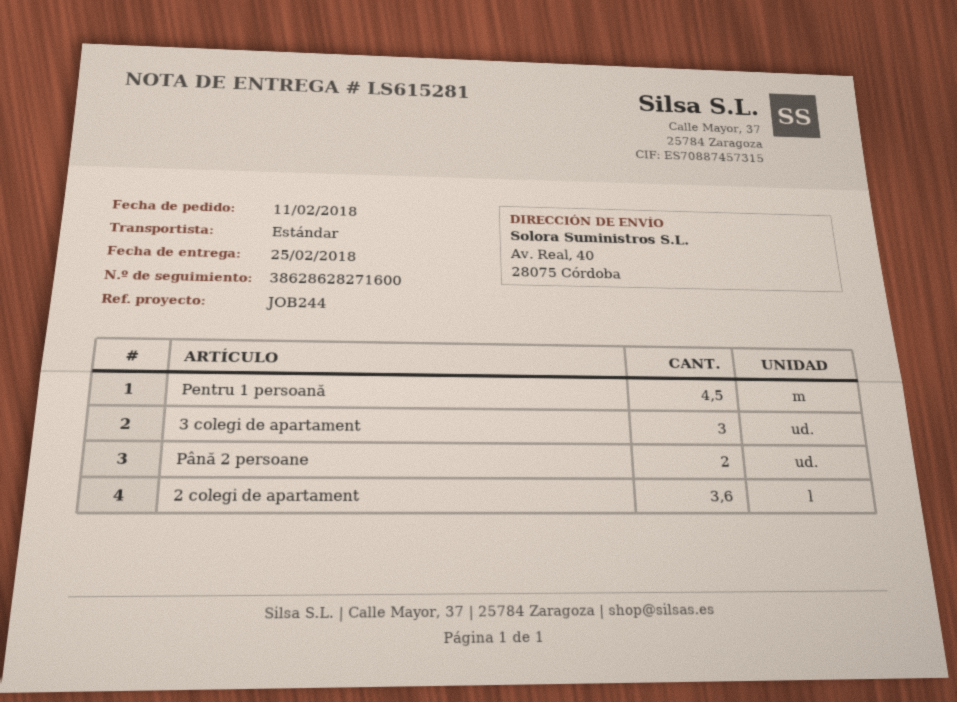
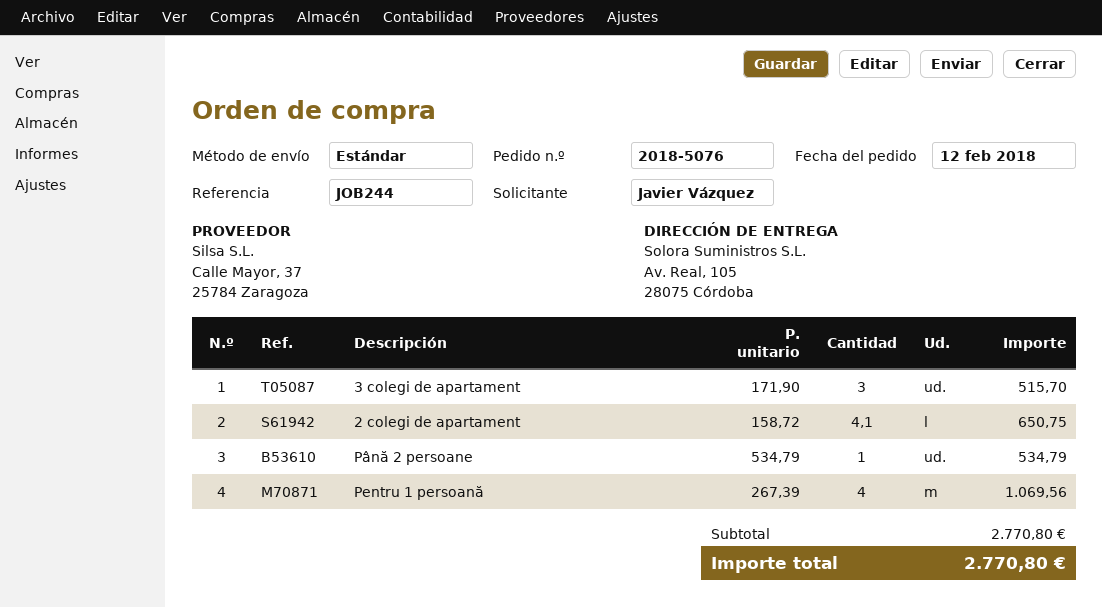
order date: 2018-02-11 -> 2018-02-12
ship to: Av. Real, 40, 28075 Córdoba -> Av. Real, 105, 28075 Córdoba
Pentru 1 persoană: 4.5 -> 4
Până 2 persoane: 2 -> 1
2 colegi de apartament: 3.6 -> 4.1

